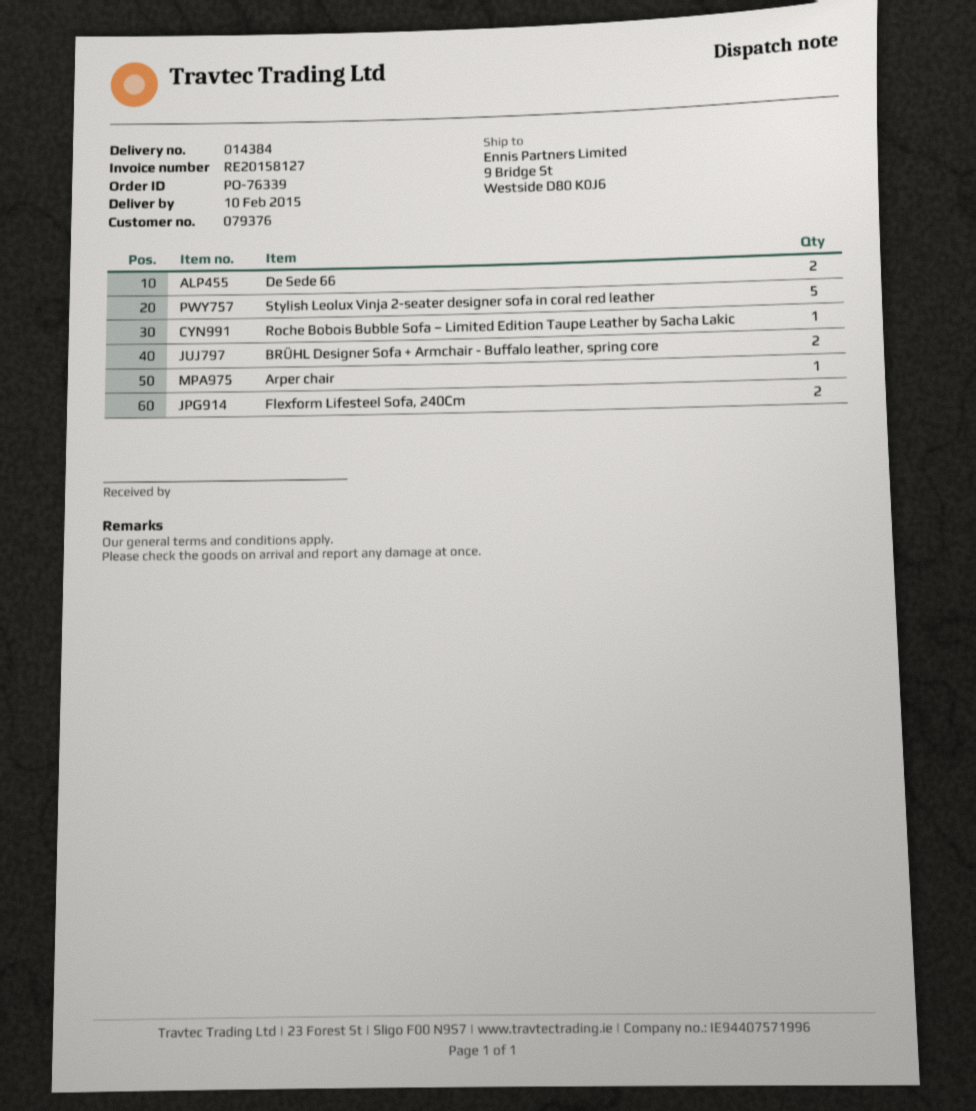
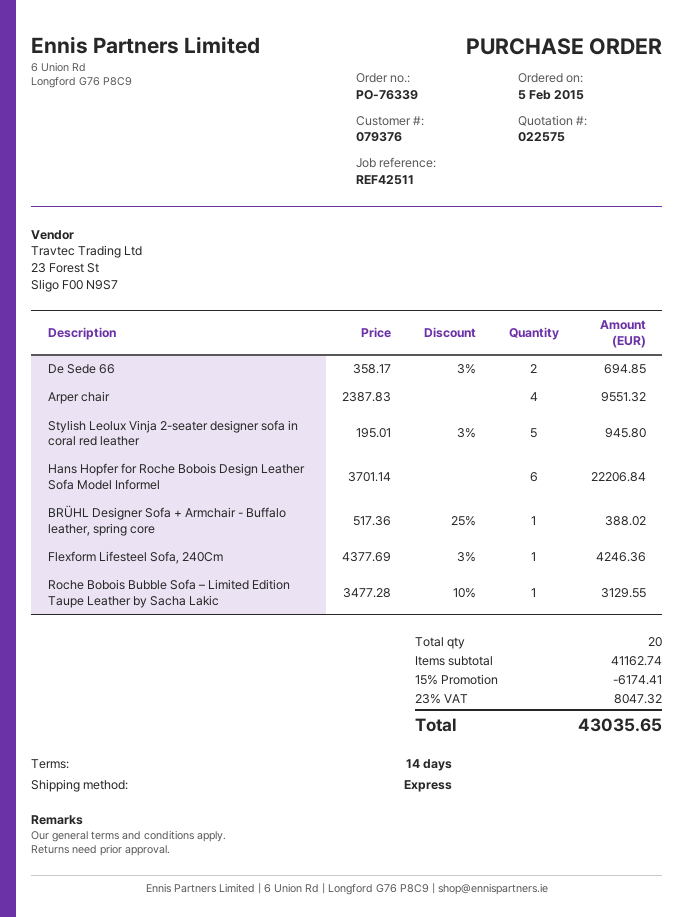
BRÜHL Designer Sofa + Armchair - Buffalo leather, spring core: 2 -> 1
Arper chair: 1 -> 4
Flexform Lifesteel Sofa, 240Cm: 2 -> 1
Hans Hopfer for Roche Bobois Design Leather Sofa Model Informel: none -> 6

